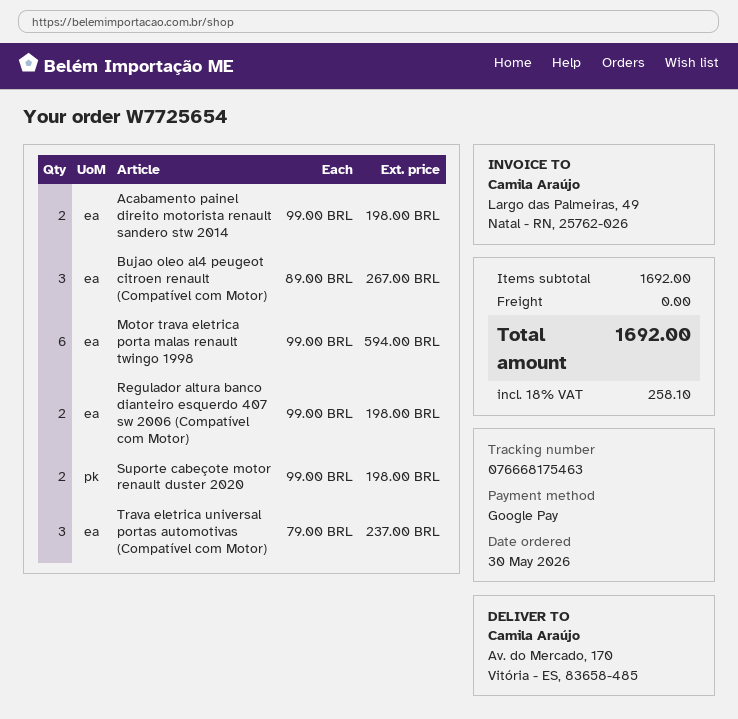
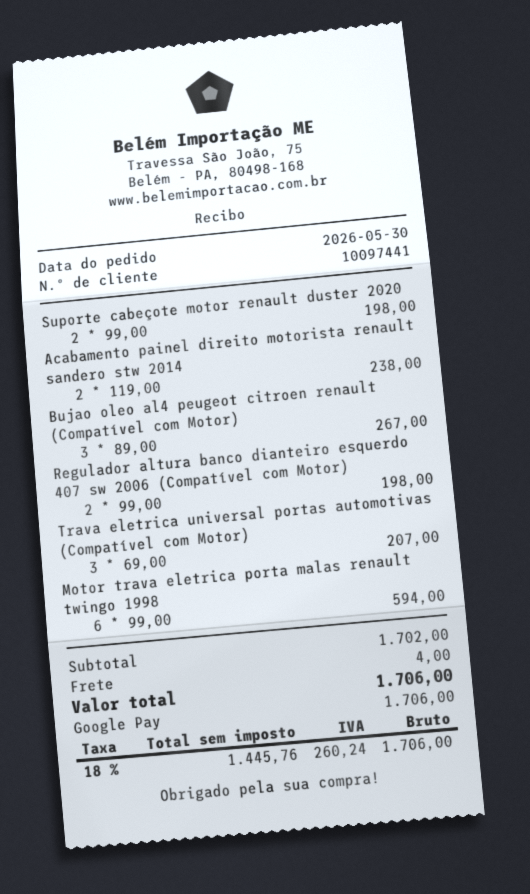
Acabamento painel direito motorista renault sandero stw 2014: 2 x 99.00 = 198.00 -> 2 x 119.00 = 238.00
Trava eletrica universal portas automotivas (Compatível com Motor): 3 x 79.00 = 237.00 -> 3 x 69.00 = 207.00
subtotal: 1692.00 -> 1702.00
shipping: 0.00 -> 4.00
tax: 18% = 258.10 -> 18% = 260.24
total: 1692.00 -> 1706.00

